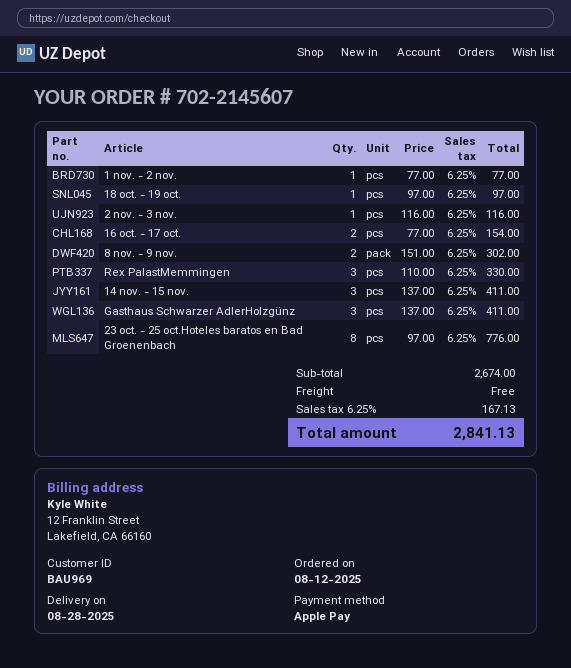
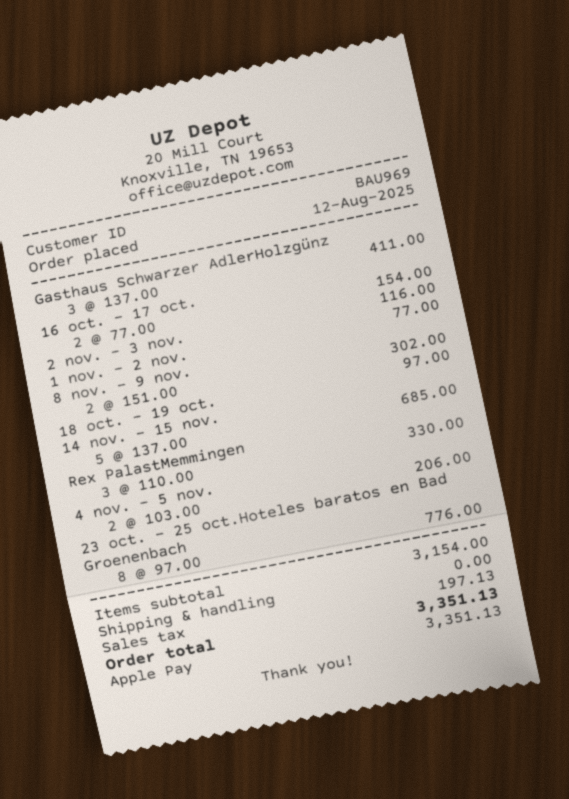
14 nov. - 15 nov.: 3 x 137.00 = 411.00 -> 5 x 137.00 = 685.00
4 nov. - 5 nov.: none -> 2 x 103.00 = 206.00
subtotal: 2674.00 -> 3154.00
tax: 167.13 -> 197.13
total: 2841.13 -> 3351.13

